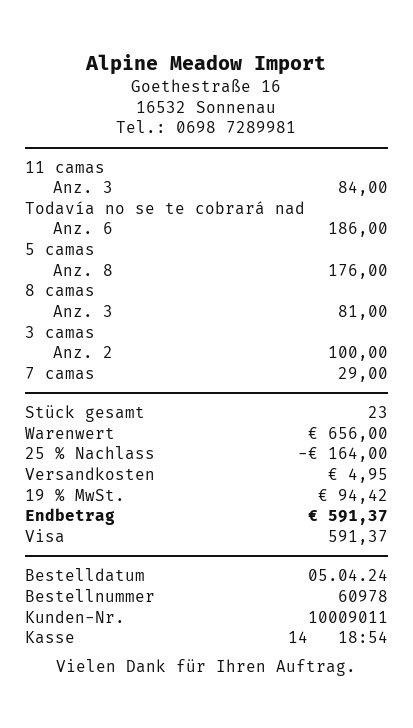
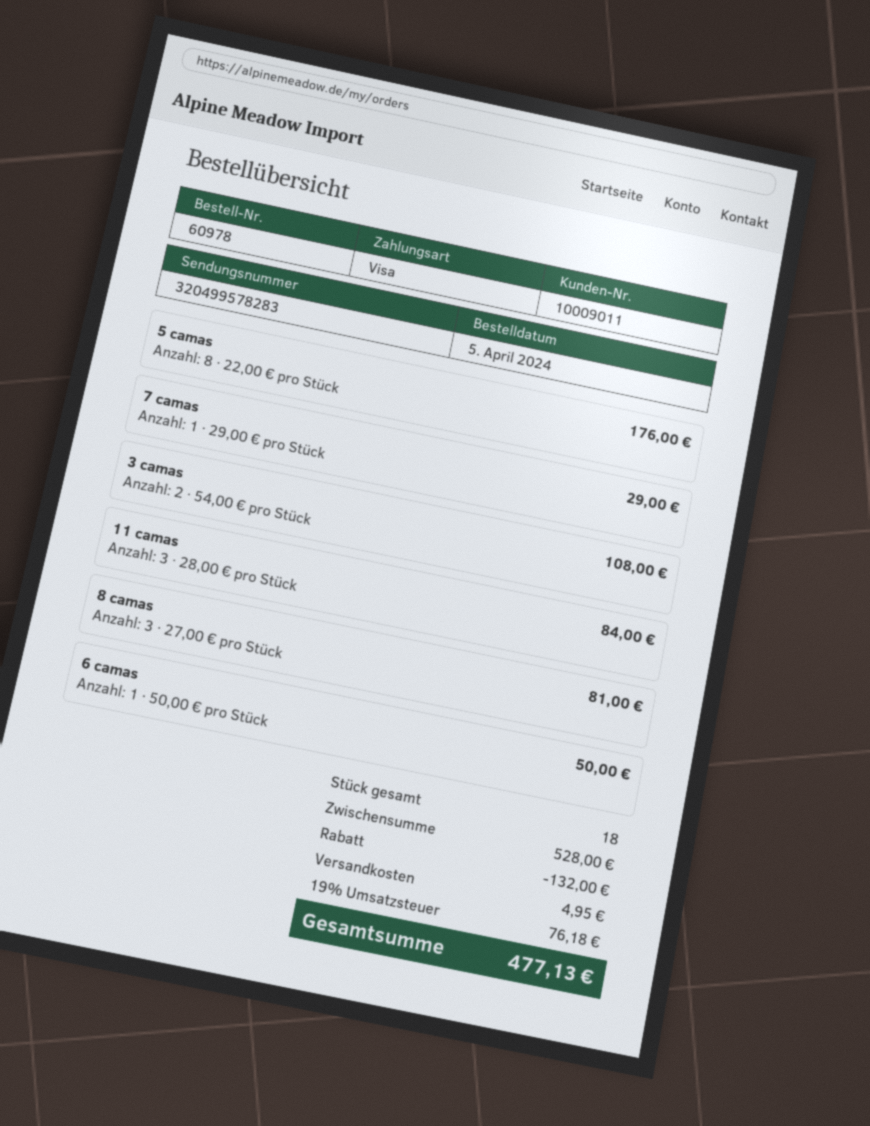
Todavía no se te cobrará nad: 6 for 186.00 -> none
3 camas: 2 for 100.00 -> 2 for 108.00
6 camas: none -> 1 for 50.00
total quantity: 23 -> 18
subtotal: 656.00 -> 528.00
discount: 164.00 -> 132.00
tax: 19% = 94.42 -> 19% = 76.18
total: 591.37 -> 477.13

